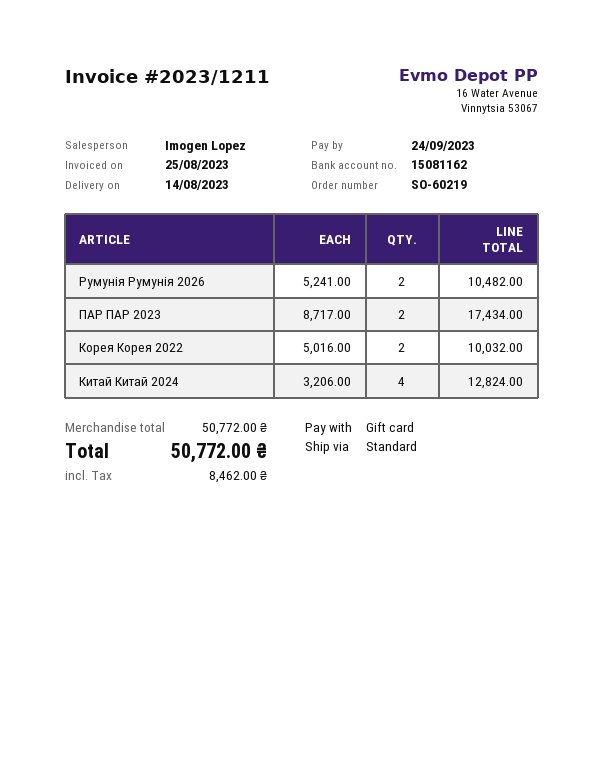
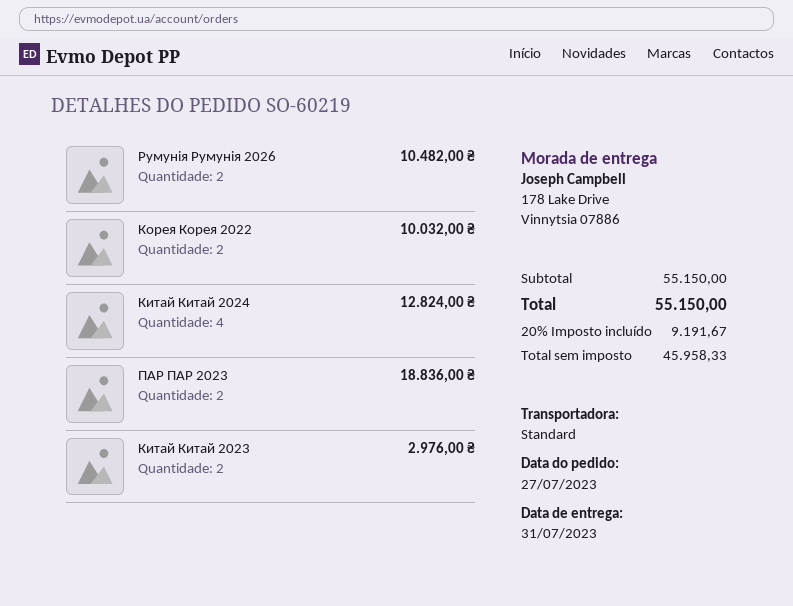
delivery date: 2023-08-14 -> 2023-07-31
ПАР ПАР 2023: 2 for 17434.00 -> 2 for 18836.00
Китай Китай 2023: none -> 2 for 2976.00
subtotal: 50772.00 -> 55150.00
tax: 8462.00 -> 9191.67
total: 50772.00 -> 55150.00

